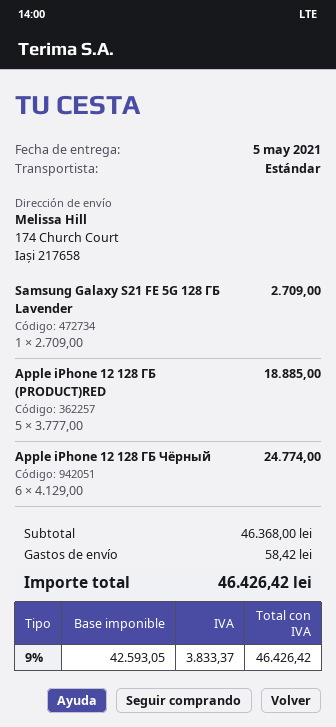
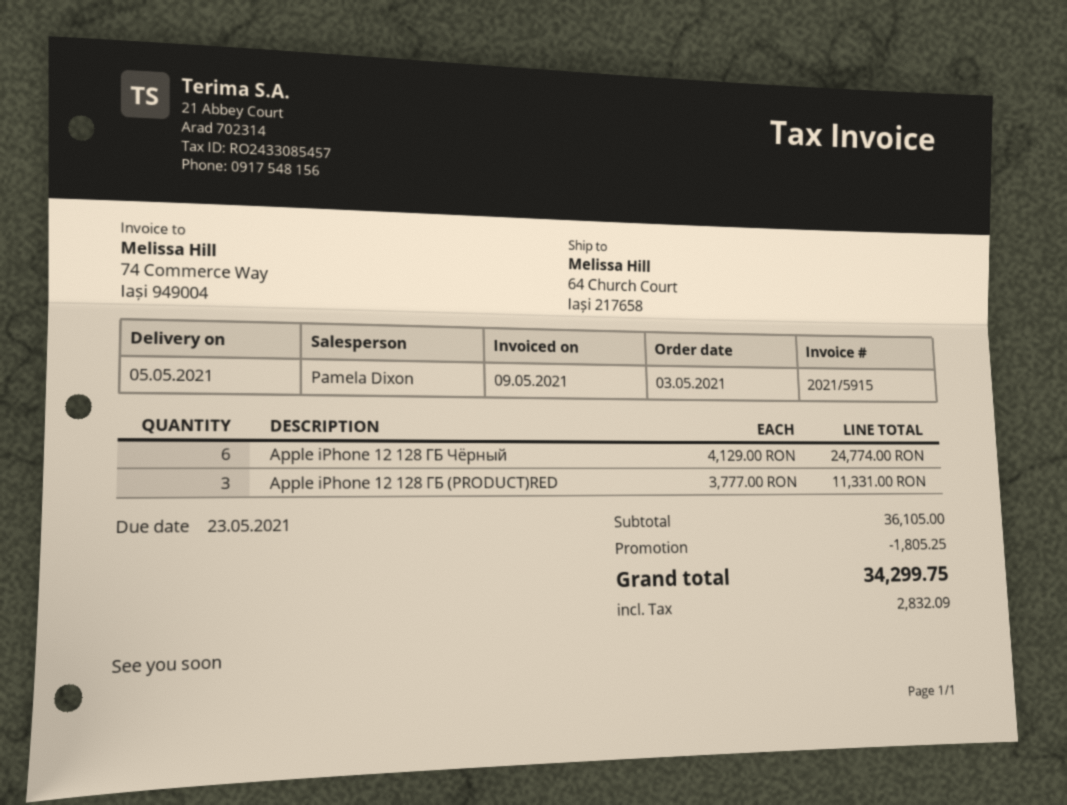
ship to: 174 Church Court, Iași 217658 -> 64 Church Court, Iași 217658
Samsung Galaxy S21 FE 5G 128 ГБ Lavender: 1 x 2709.00 = 2709.00 -> none
Apple iPhone 12 128 ГБ (PRODUCT)RED: 5 x 3777.00 = 18885.00 -> 3 x 3777.00 = 11331.00
subtotal: 46368.00 -> 36105.00
discount: none -> 1805.25
shipping: 58.42 -> none
tax: 3833.37 -> 2832.09
total: 46426.42 -> 34299.75

